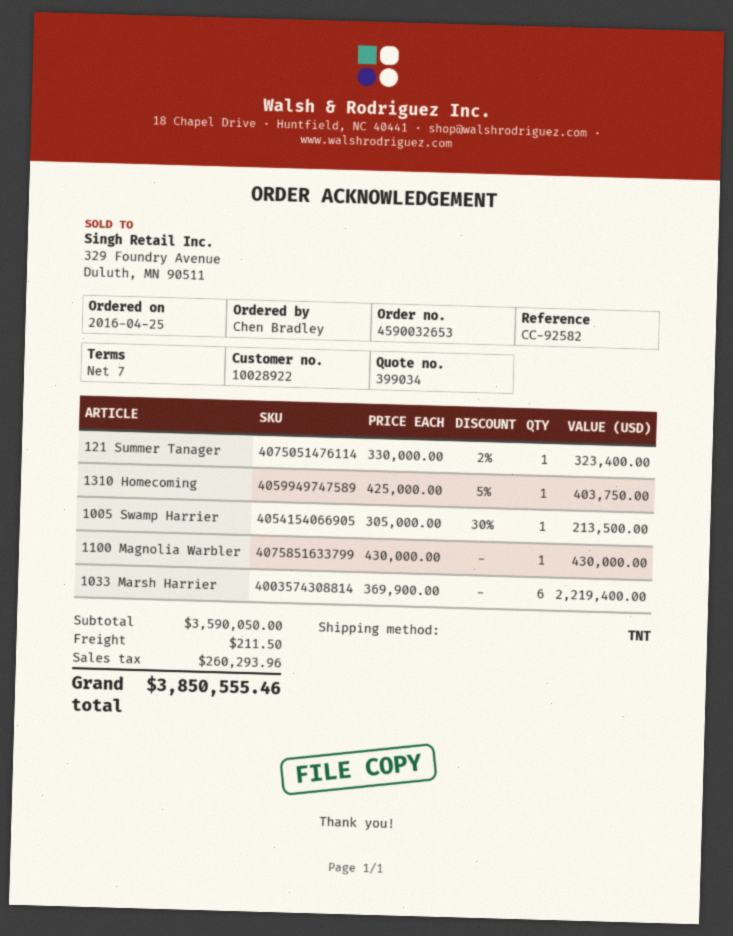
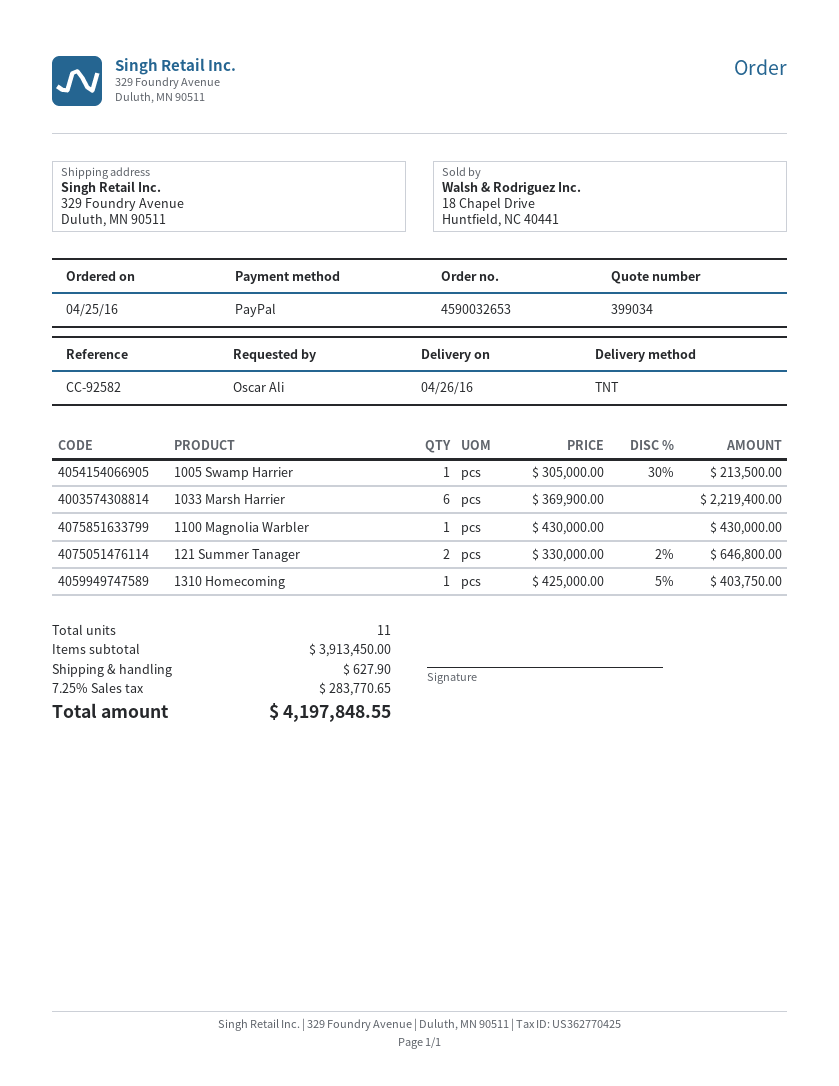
ordered by: Chen Bradley -> Oscar Ali
121 Summer Tanager: 1 x 330000.00 - 2% = 323400.00 -> 2 x 330000.00 - 2% = 646800.00
subtotal: 3590050.00 -> 3913450.00
shipping: 211.50 -> 627.90
tax: 260293.96 -> 283770.65
total: 3850555.46 -> 4197848.55

